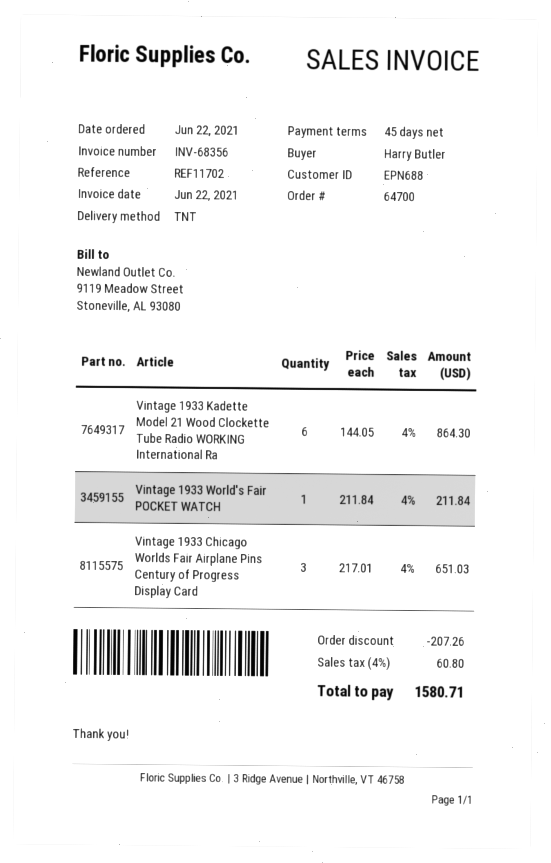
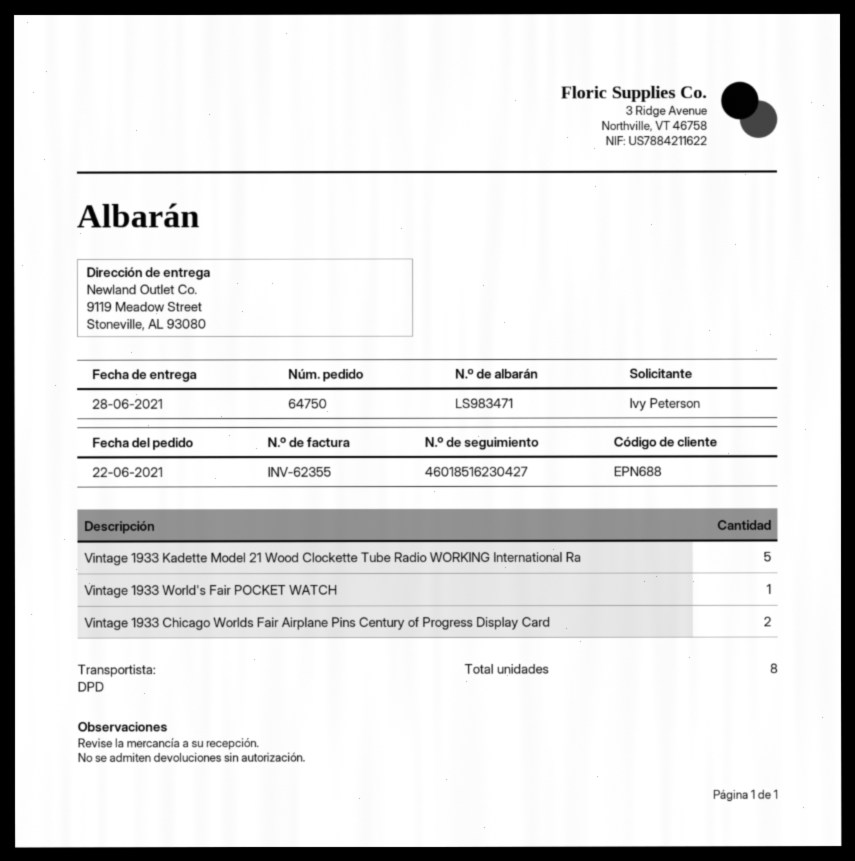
order number: 64700 -> 64750
invoice number: INV-68356 -> INV-62355
ordered by: Harry Butler -> Ivy Peterson
shipping method: TNT -> DPD
Vintage 1933 Kadette Model 21 Wood Clockette Tube Radio WORKING International Ra: 6 -> 5
Vintage 1933 Chicago Worlds Fair Airplane Pins Century of Progress Display Card: 3 -> 2

